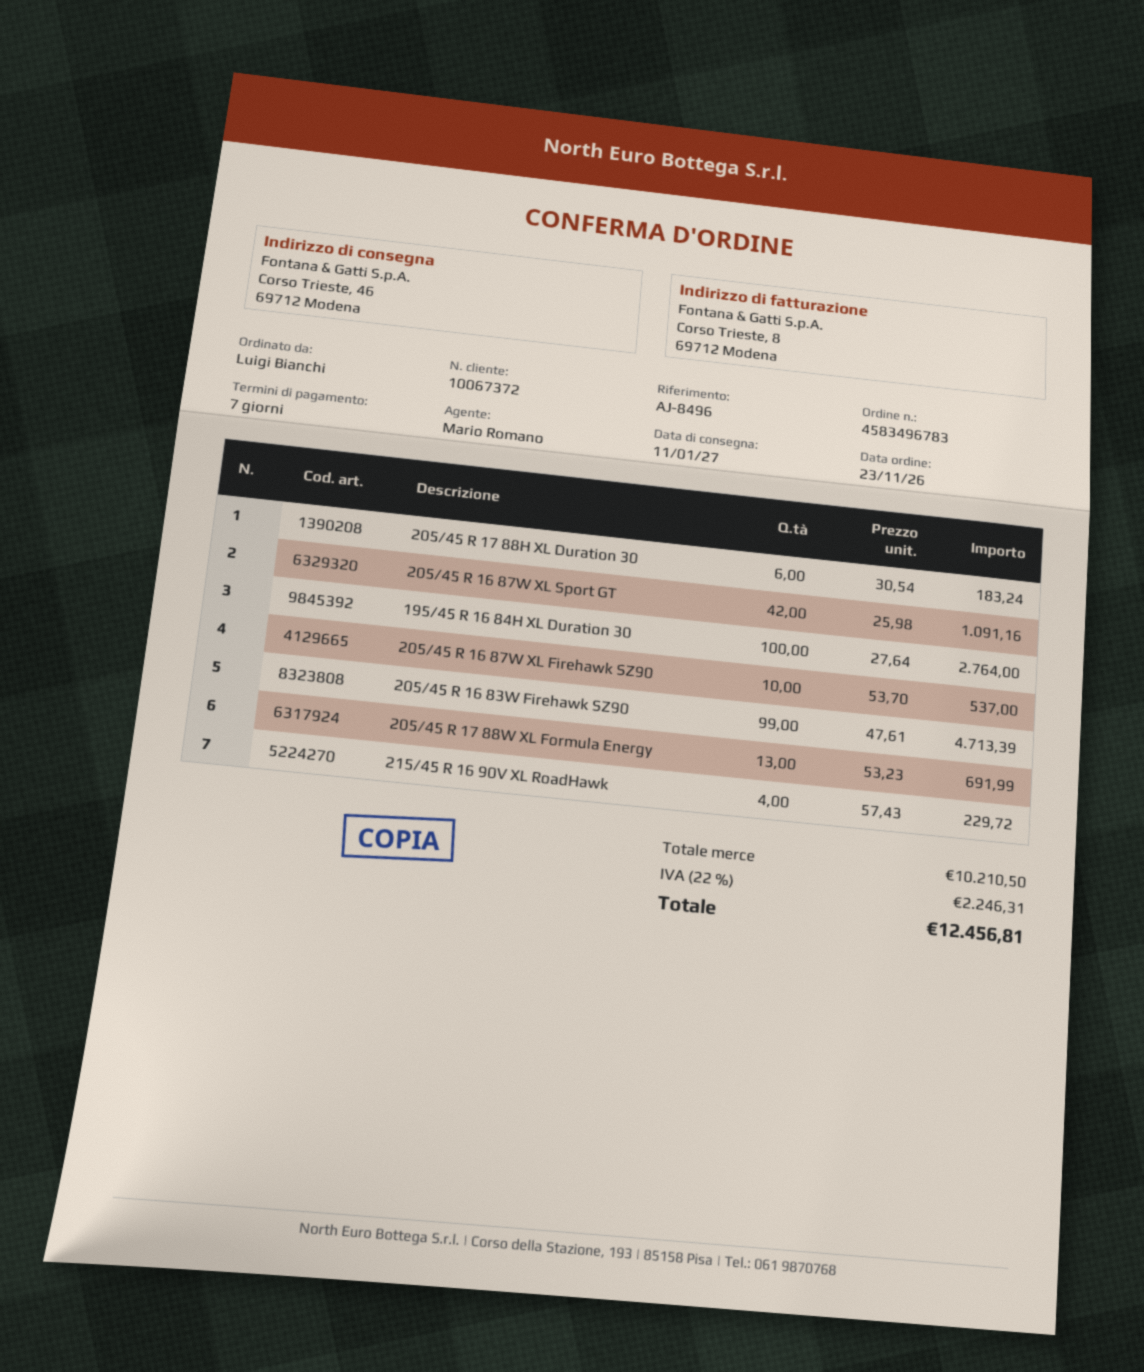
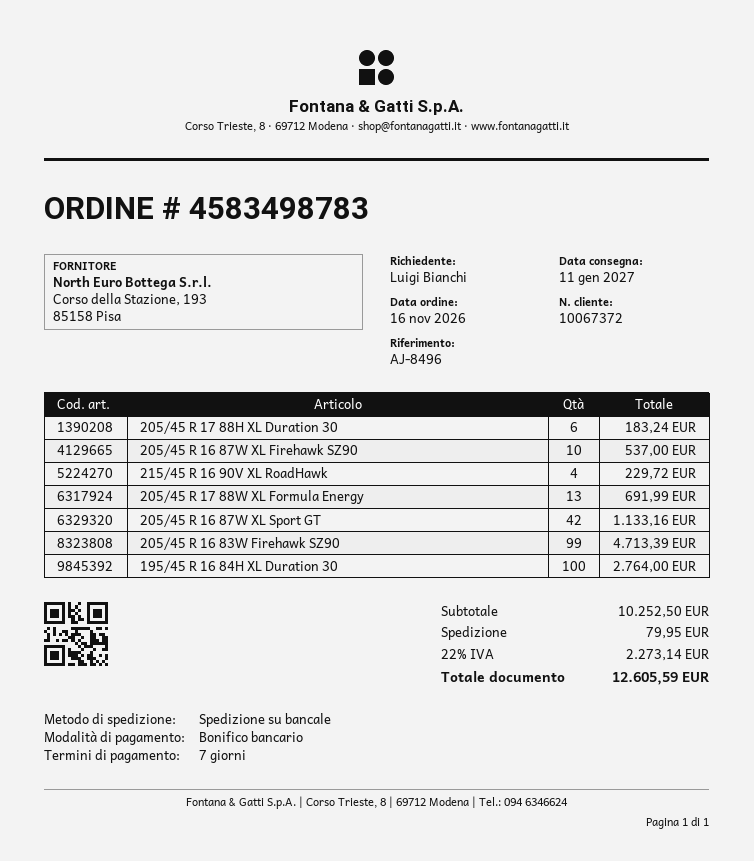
order number: 4583496783 -> 4583498783
order date: 2026-11-23 -> 2026-11-16
205/45 R 16 87W XL Sport GT: 42 for 1091.16 -> 42 for 1133.16
subtotal: 10210.50 -> 10252.50
shipping: none -> 79.95
tax: 22% = 2246.31 -> 22% = 2273.14
total: 12456.81 -> 12605.59

